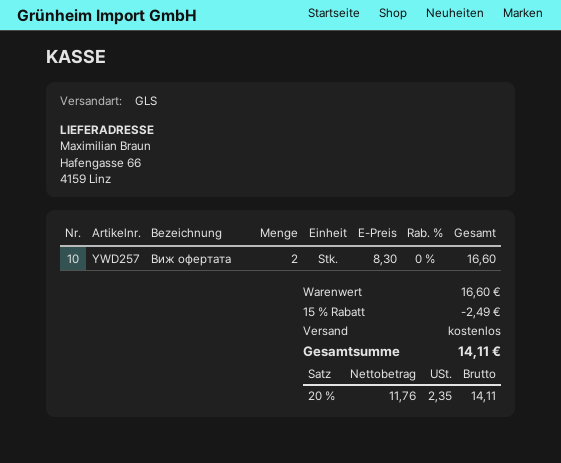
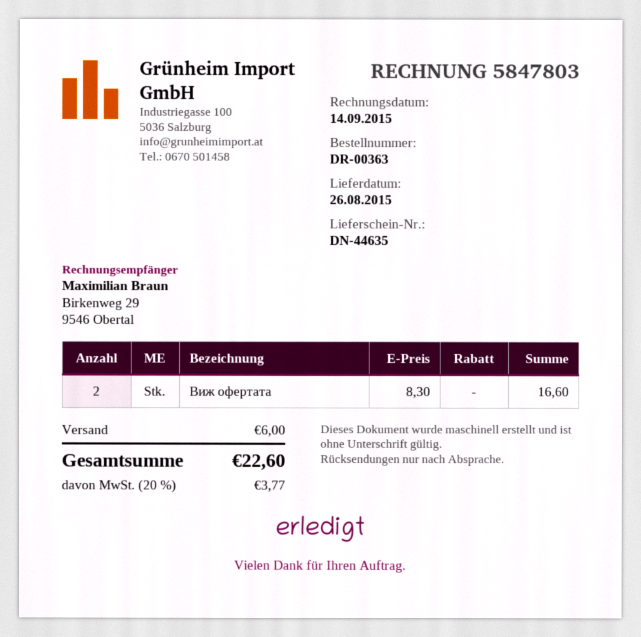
discount: 15% = 2.49 -> none
shipping: 0.00 -> 6.00
tax: 20% = 2.35 -> 20% = 3.77
total: 14.11 -> 22.60

